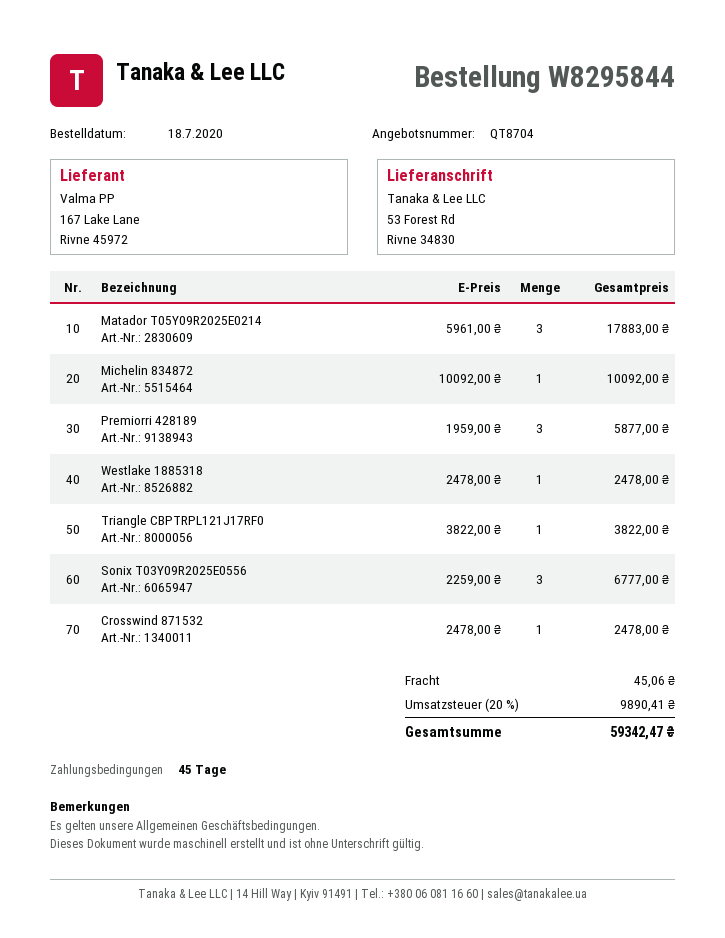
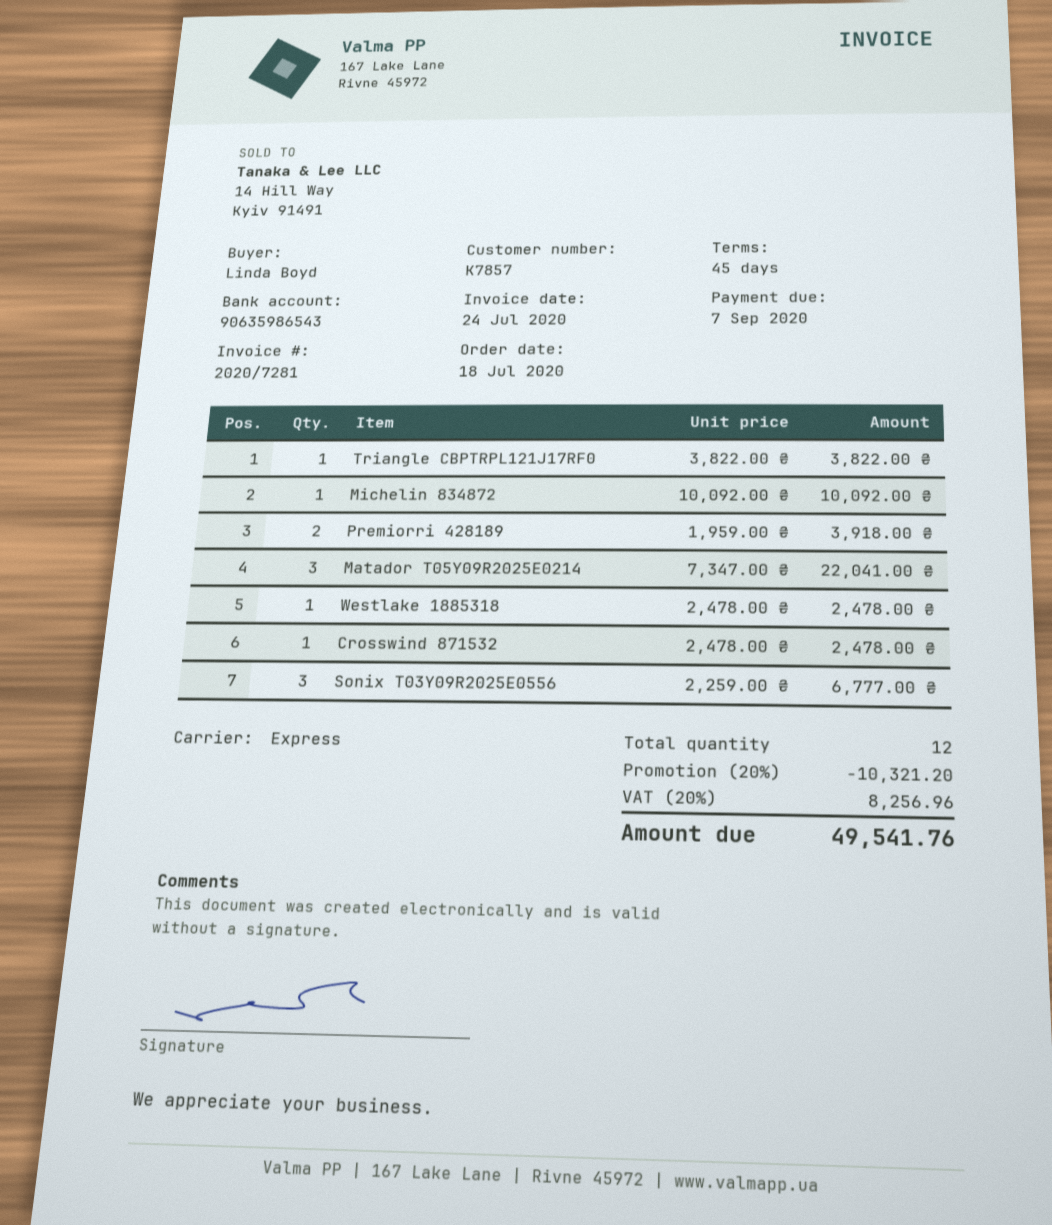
Matador T05Y09R2025E0214: 3 x 5961.00 = 17883.00 -> 3 x 7347.00 = 22041.00
Premiorri 428189: 3 x 1959.00 = 5877.00 -> 2 x 1959.00 = 3918.00
discount: none -> 20% = 10321.20
shipping: 45.06 -> none
tax: 20% = 9890.41 -> 20% = 8256.96
total: 59342.47 -> 49541.76

